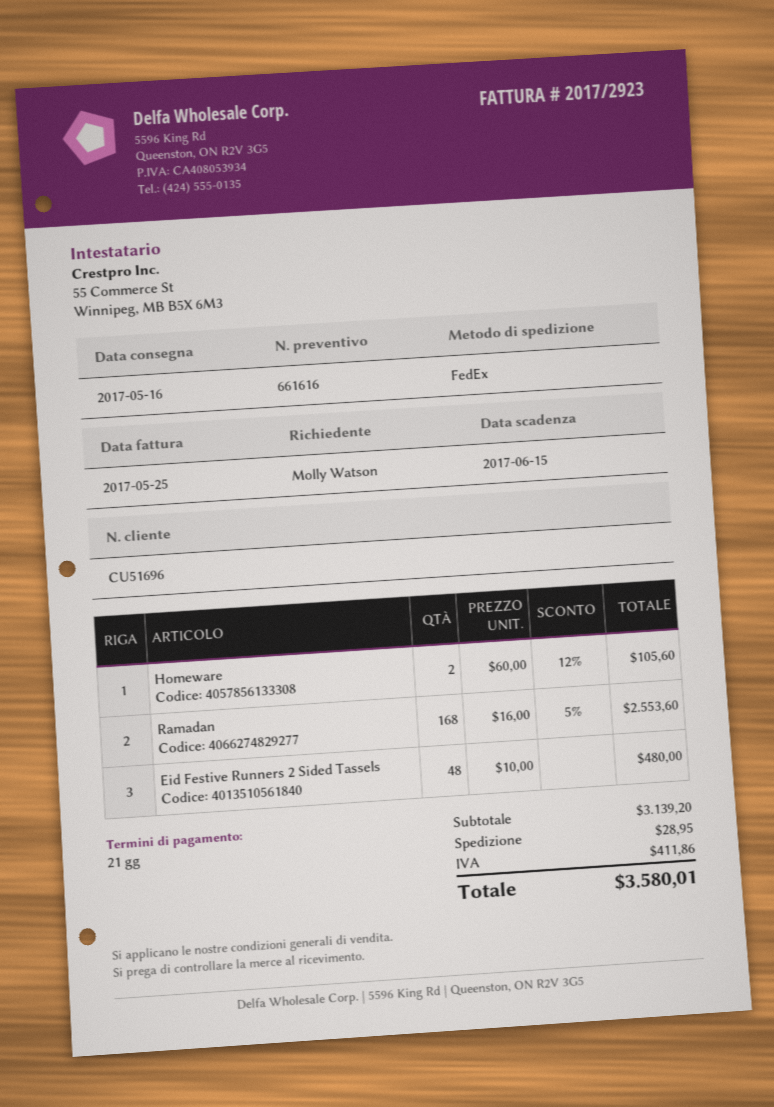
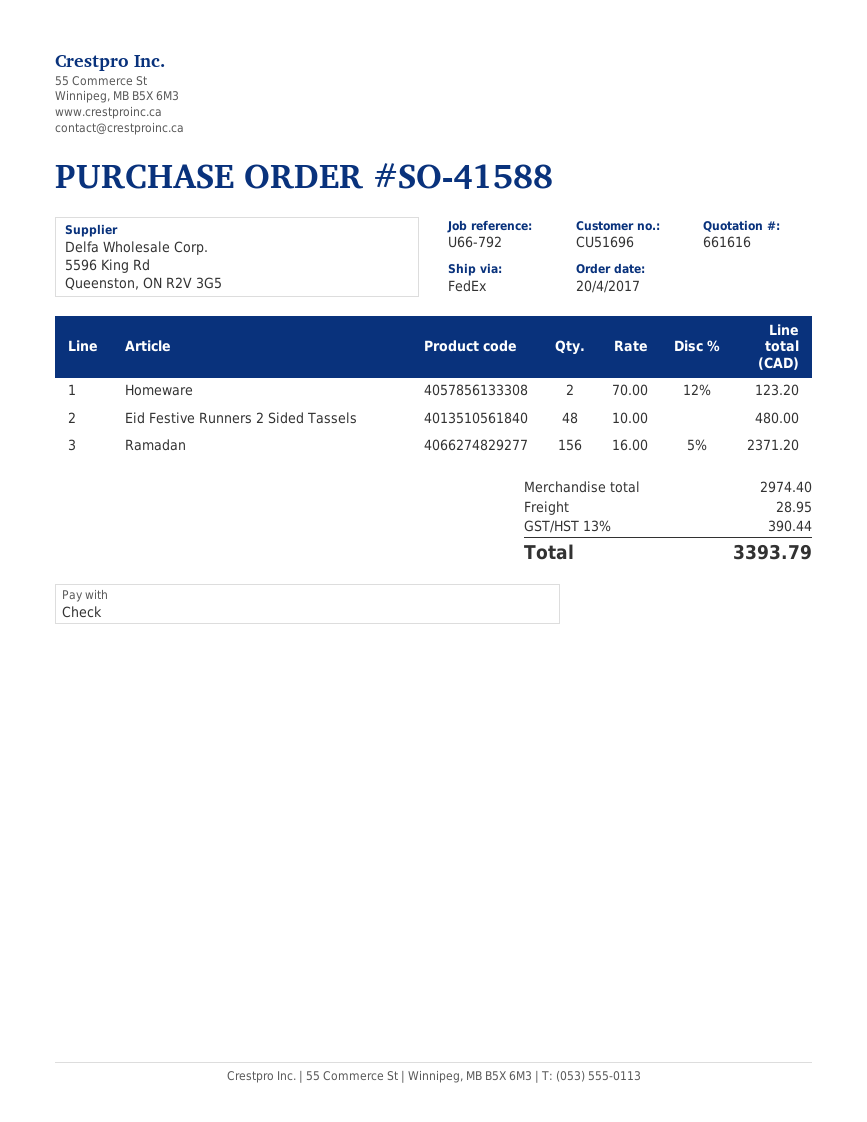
Homeware: 2 x 60.00 - 12% = 105.60 -> 2 x 70.00 - 12% = 123.20
Ramadan: 168 x 16.00 - 5% = 2553.60 -> 156 x 16.00 - 5% = 2371.20
subtotal: 3139.20 -> 2974.40
tax: 411.86 -> 390.44
total: 3580.01 -> 3393.79

